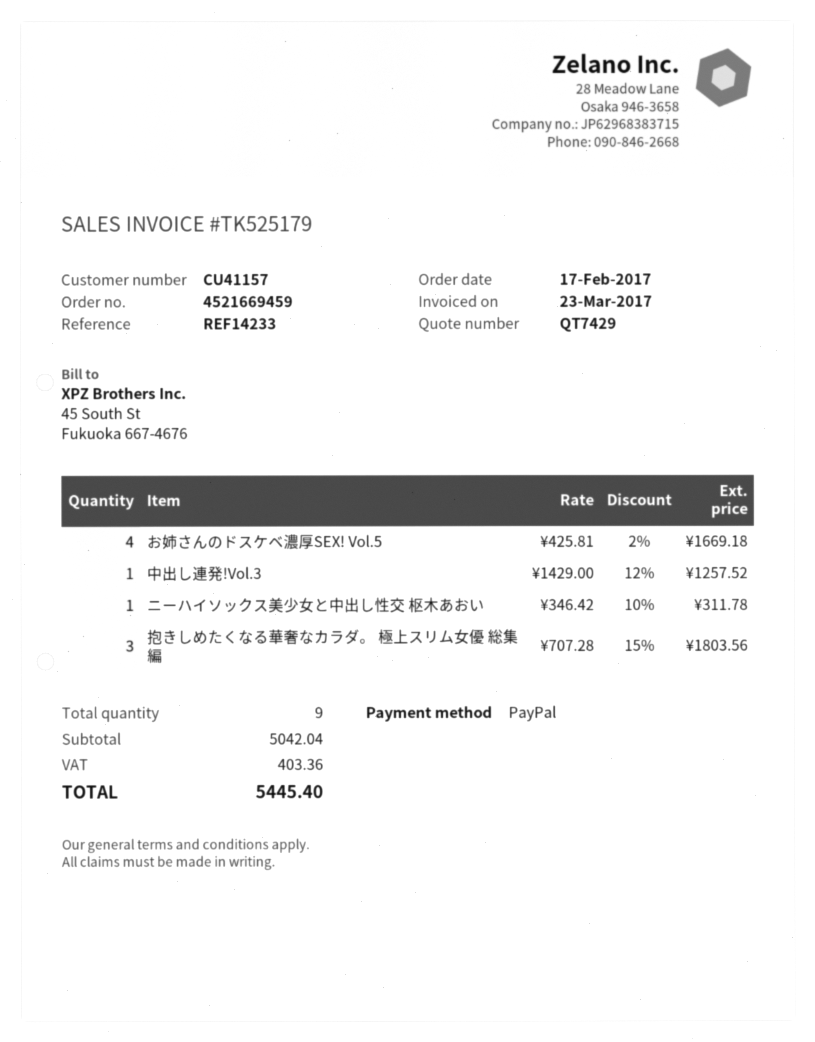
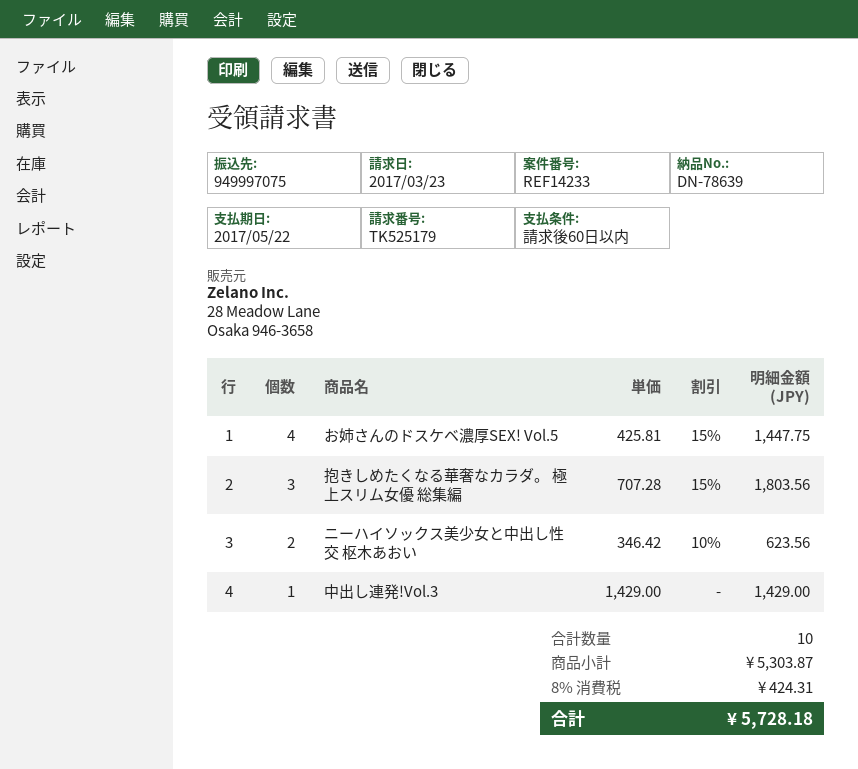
お姉さんのドスケベ濃厚SEX! Vol.5: 4 x 425.81 - 2% = 1669.18 -> 4 x 425.81 - 15% = 1447.75
中出し連発!Vol.3: 1 x 1429.00 - 12% = 1257.52 -> 1 x 1429.00 = 1429.00
ニーハイソックス美少女と中出し性交 枢木あおい: 1 x 346.42 - 10% = 311.78 -> 2 x 346.42 - 10% = 623.56
total quantity: 9 -> 10
subtotal: 5042.04 -> 5303.87
tax: 403.36 -> 424.31
total: 5445.40 -> 5728.18

